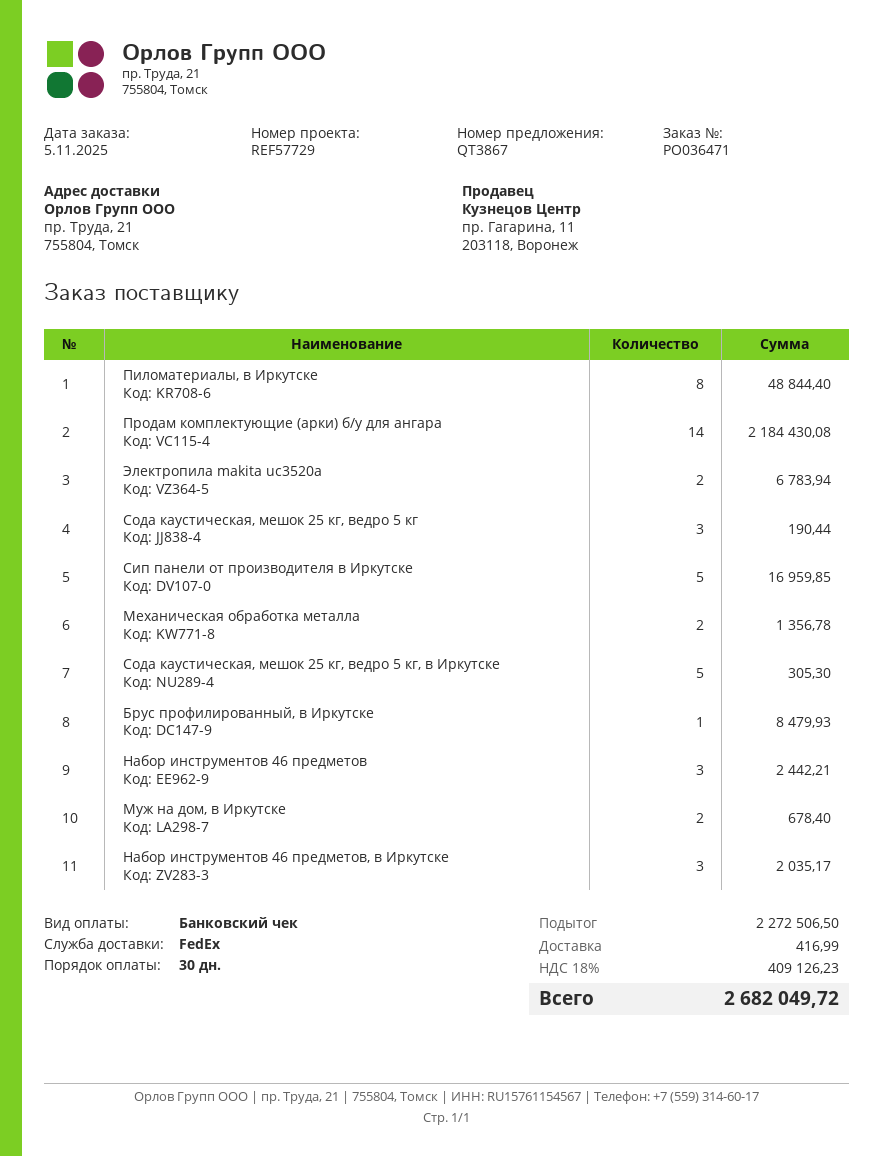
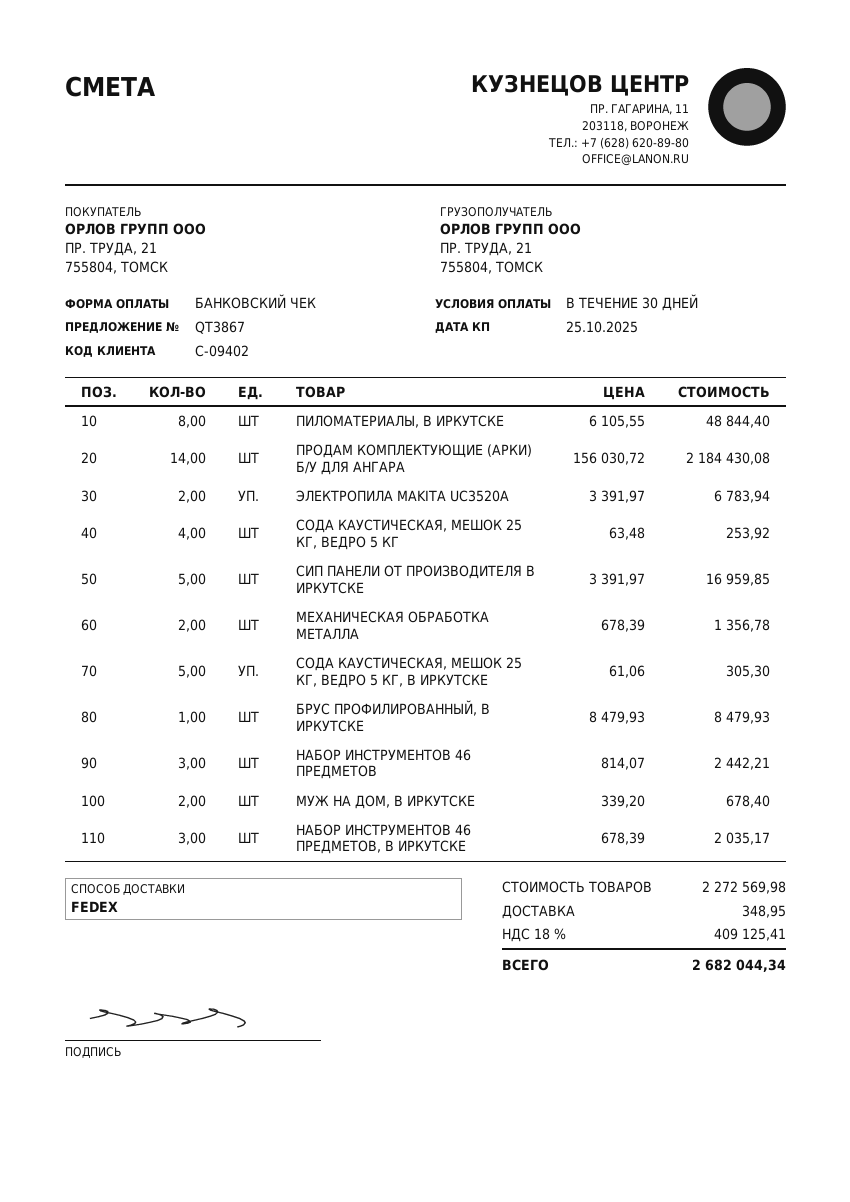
Сода каустическая, мешок 25 кг, ведро 5 кг: 3 for 190.44 -> 4 for 253.92
subtotal: 2272506.50 -> 2272569.98
shipping: 416.99 -> 348.95
tax: 18% = 409126.23 -> 18% = 409125.41
total: 2682049.72 -> 2682044.34

